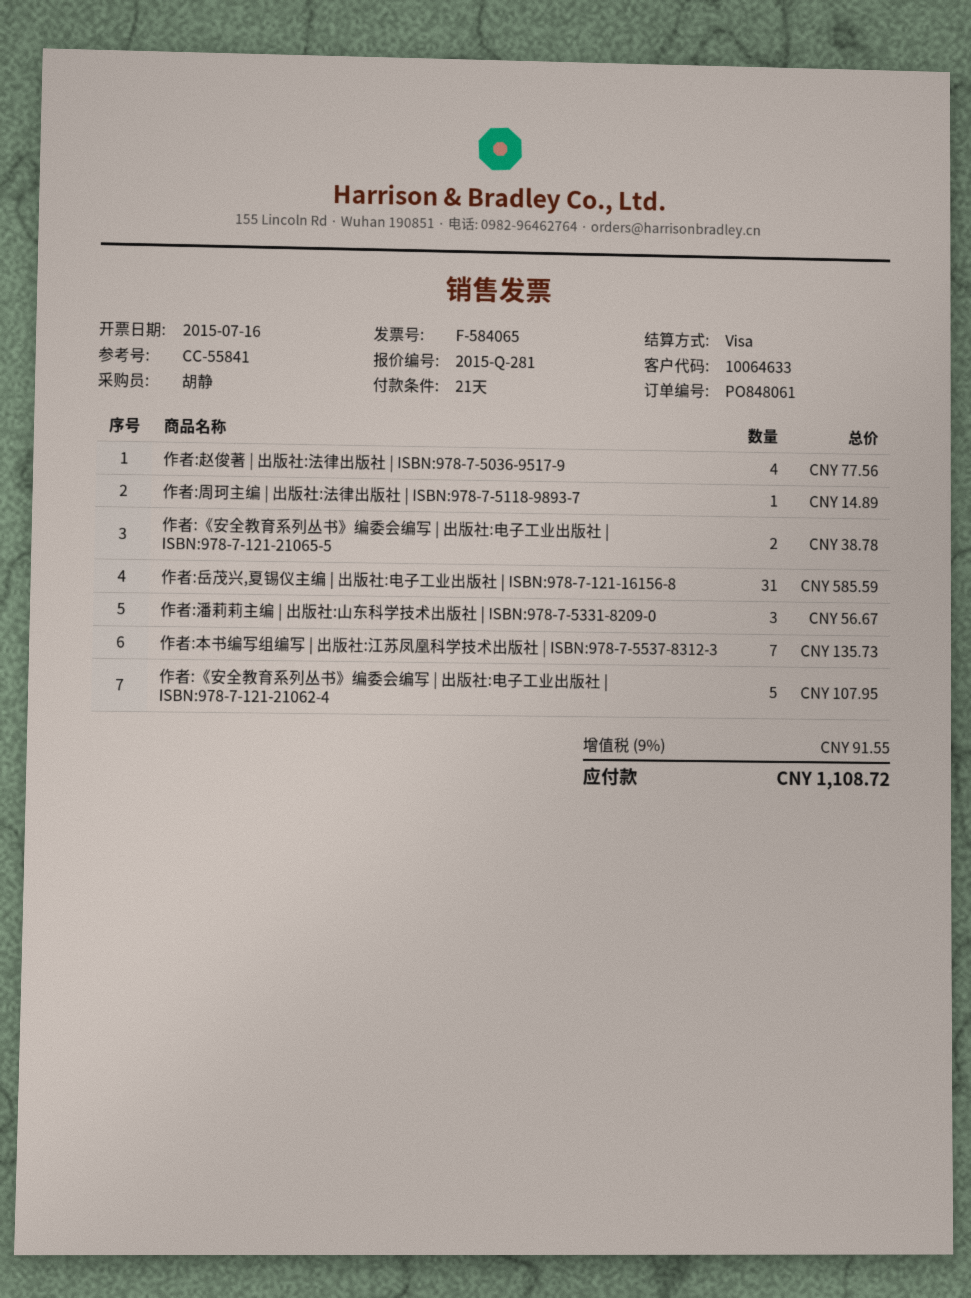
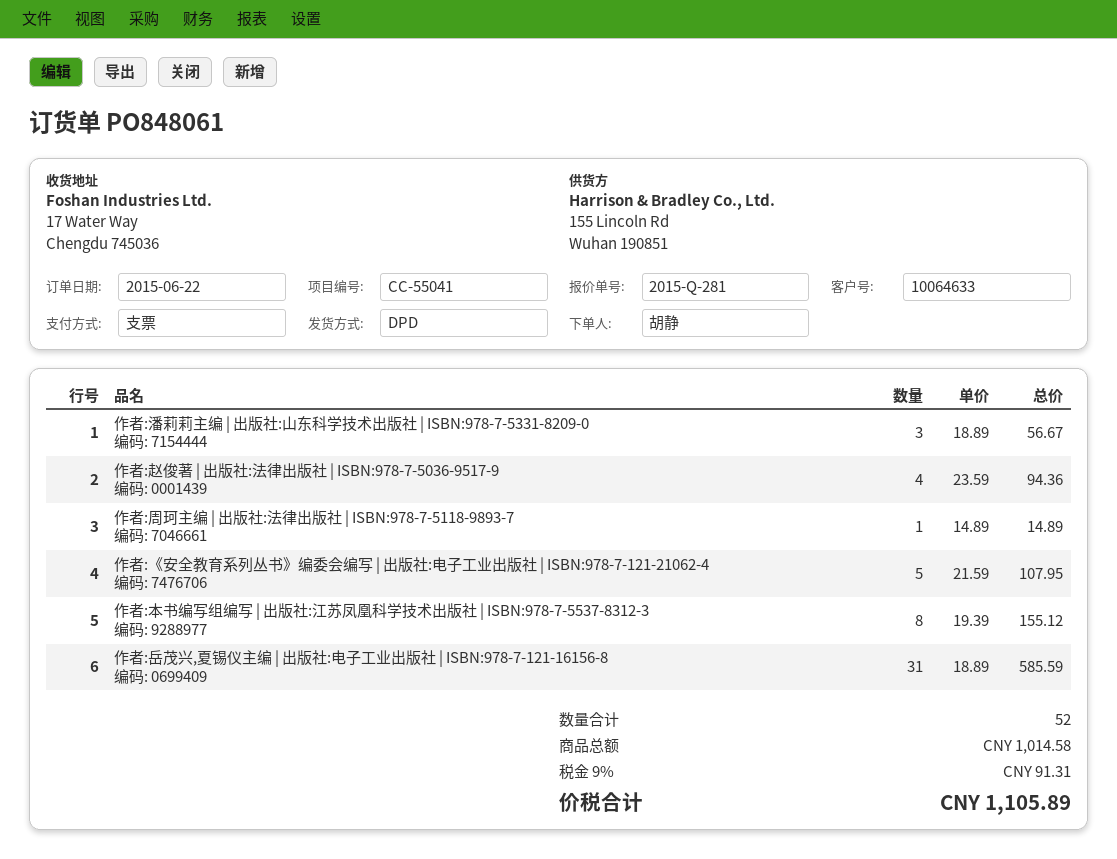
reference: CC-55841 -> CC-55041
payment method: Visa -> cheque
作者:赵俊著 | 出版社:法律出版社 | ISBN:978-7-5036-9517-9: 4 for 77.56 -> 4 for 94.36
作者:《安全教育系列丛书》编委会编写 | 出版社:电子工业出版社 | ISBN:978-7-121-21065-5: 2 for 38.78 -> none
作者:本书编写组编写 | 出版社:江苏凤凰科学技术出版社 | ISBN:978-7-5537-8312-3: 7 for 135.73 -> 8 for 155.12
tax: 9% = 91.55 -> 9% = 91.31
total: 1108.72 -> 1105.89

